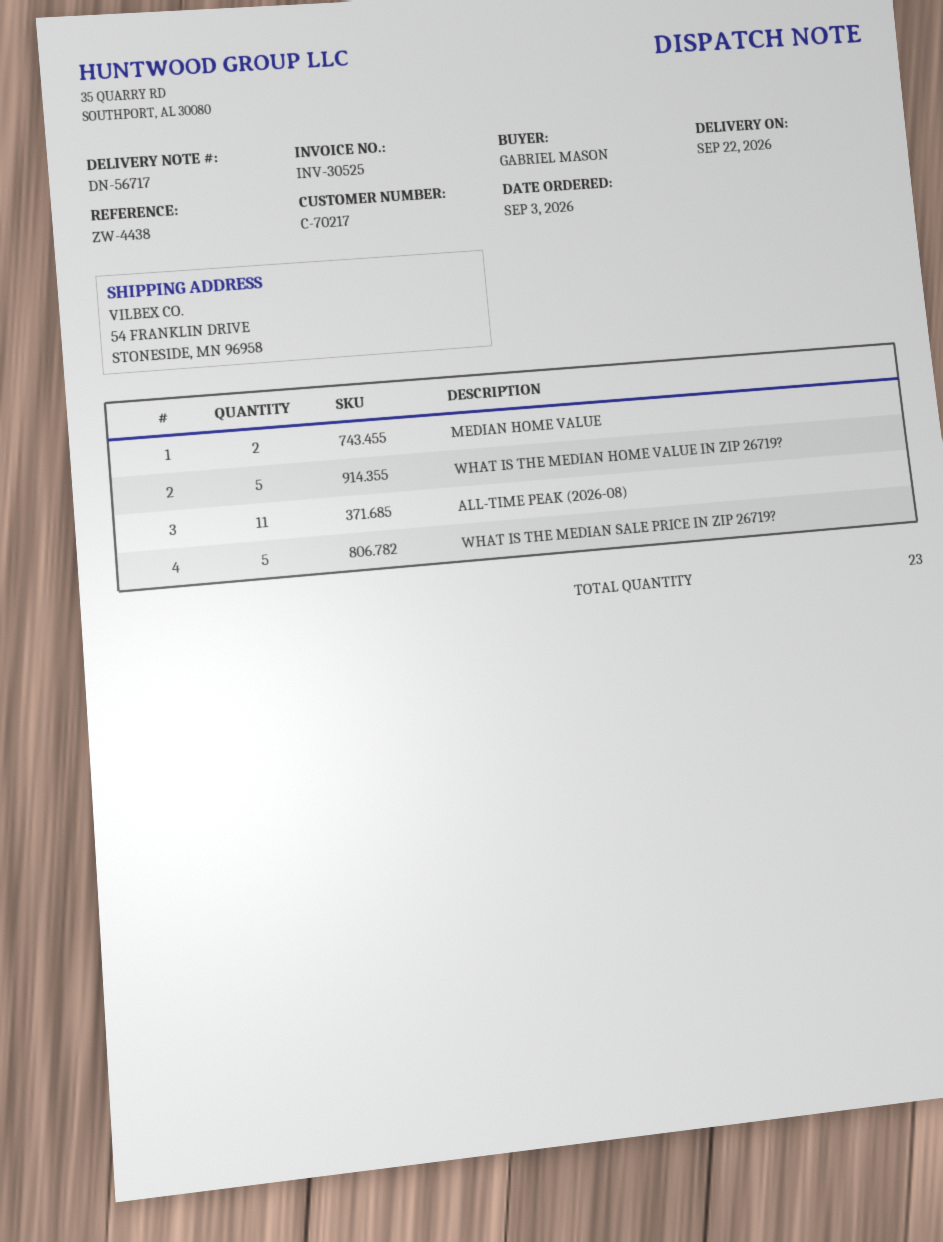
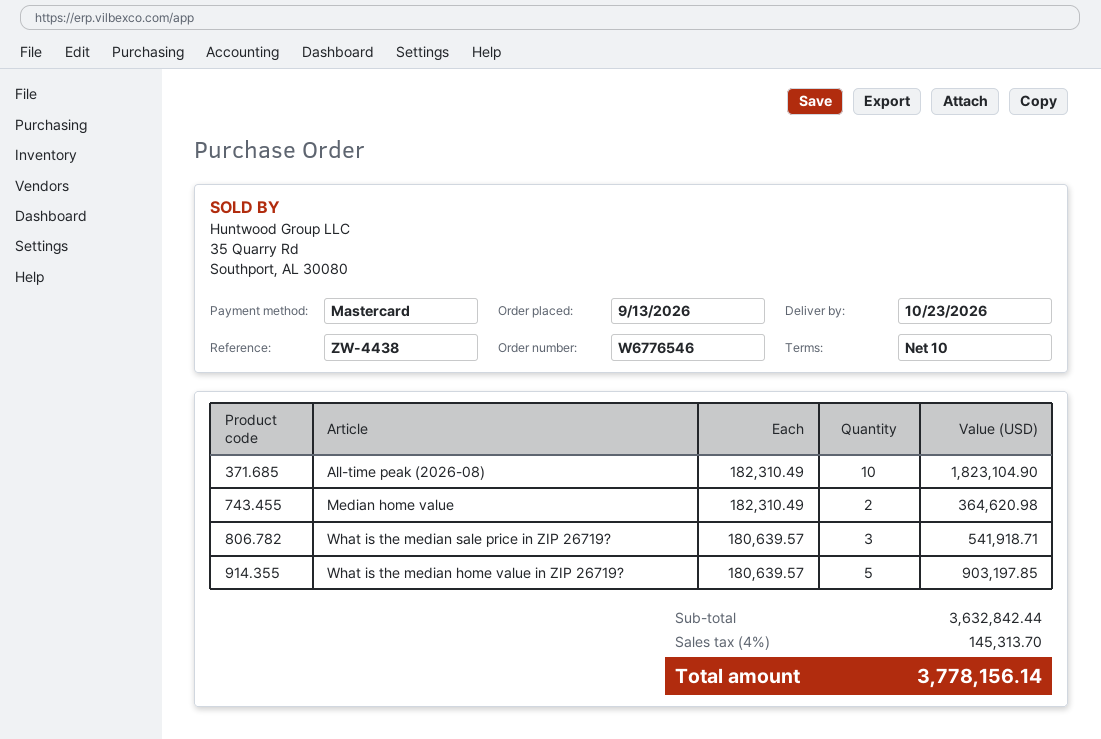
order date: 2026-09-03 -> 2026-09-13
delivery date: 2026-09-22 -> 2026-10-23
ALL-TIME PEAK (2026-08): 11 -> 10
WHAT IS THE MEDIAN SALE PRICE IN ZIP 26719?: 5 -> 3

